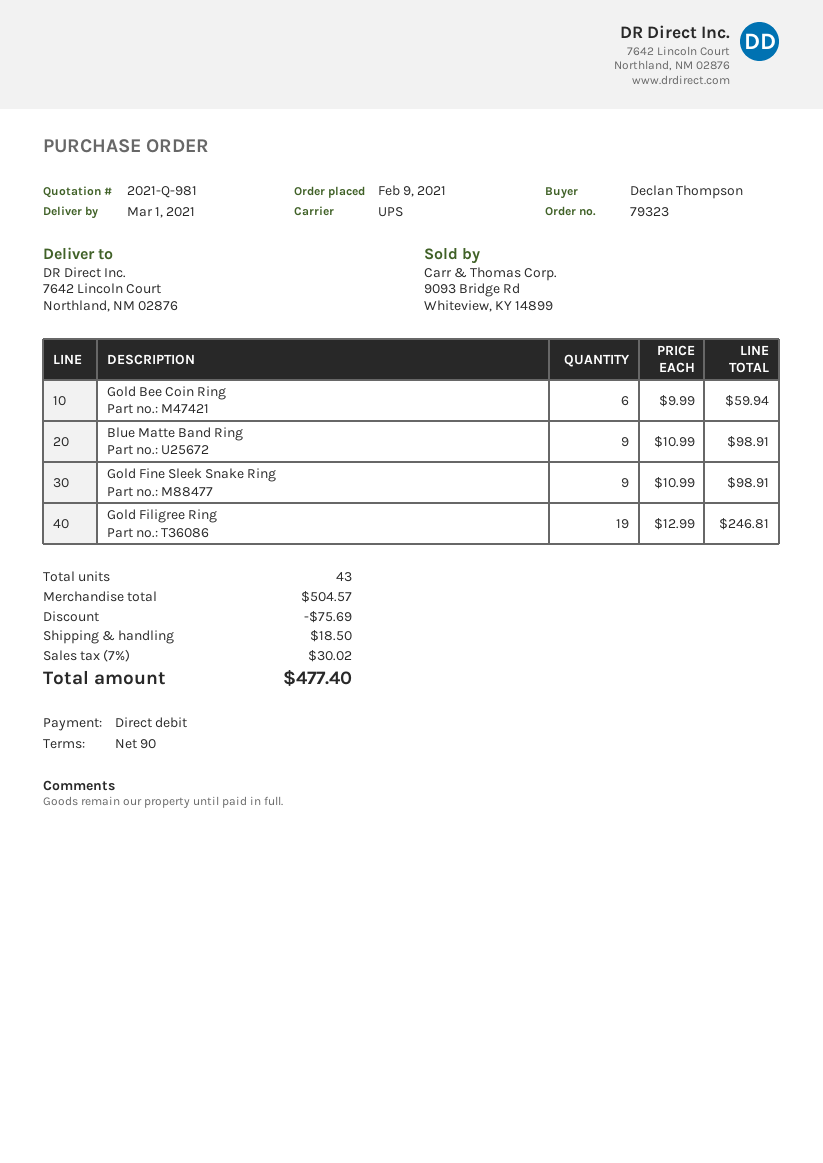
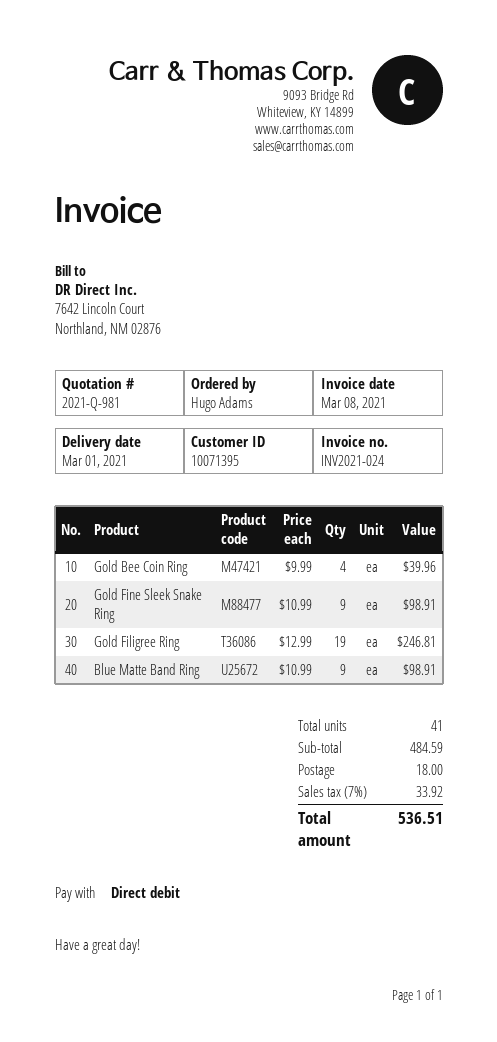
ordered by: Declan Thompson -> Hugo Adams
Gold Bee Coin Ring: 6 x 9.99 = 59.94 -> 4 x 9.99 = 39.96
total quantity: 43 -> 41
subtotal: 504.57 -> 484.59
discount: 75.69 -> none
shipping: 18.50 -> 18.00
tax: 7% = 30.02 -> 7% = 33.92
total: 477.40 -> 536.51

